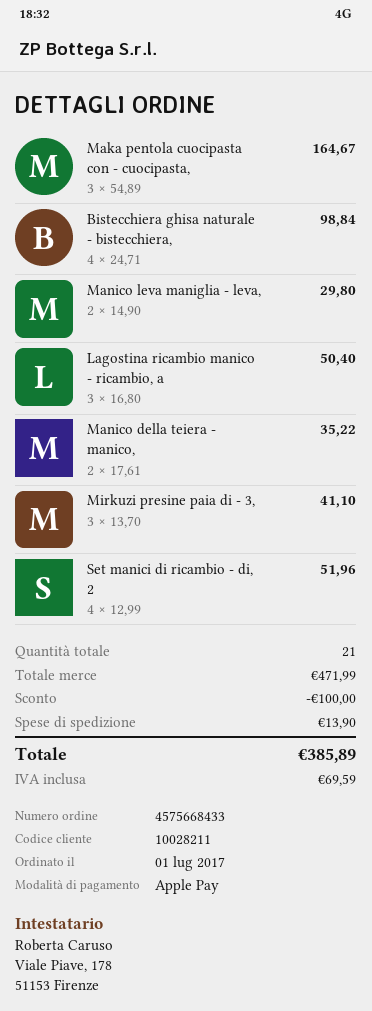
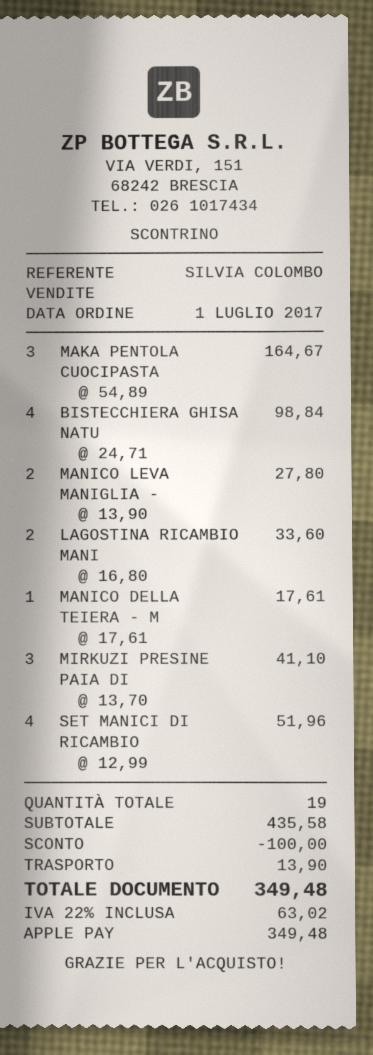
Manico leva maniglia - leva,: 2 x 14.90 = 29.80 -> 2 x 13.90 = 27.80
Lagostina ricambio manico - ricambio, a: 3 x 16.80 = 50.40 -> 2 x 16.80 = 33.60
Manico della teiera - manico,: 2 x 17.61 = 35.22 -> 1 x 17.61 = 17.61
total quantity: 21 -> 19
subtotal: 471.99 -> 435.58
tax: 69.59 -> 63.02
total: 385.89 -> 349.48

